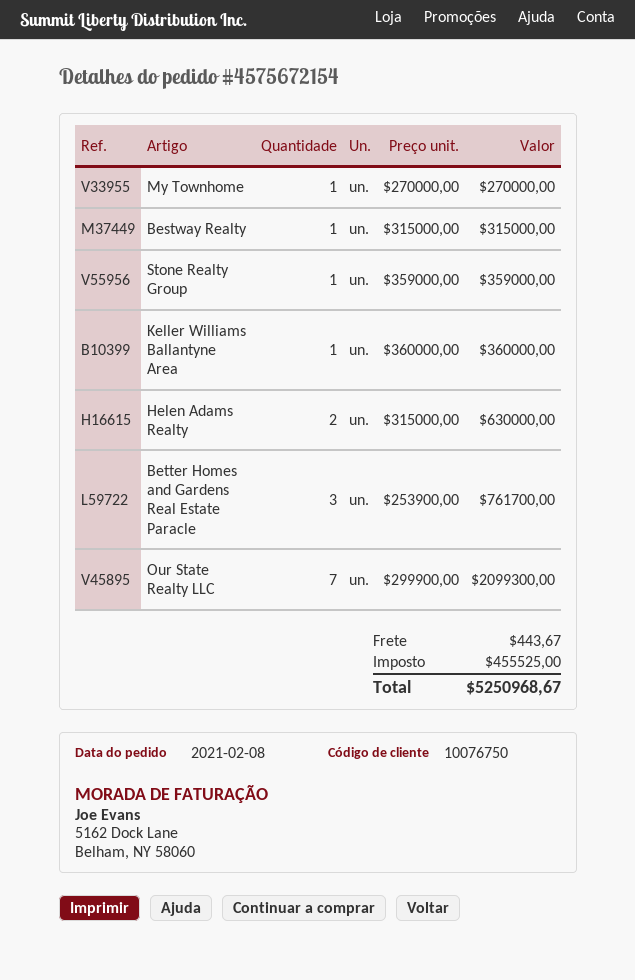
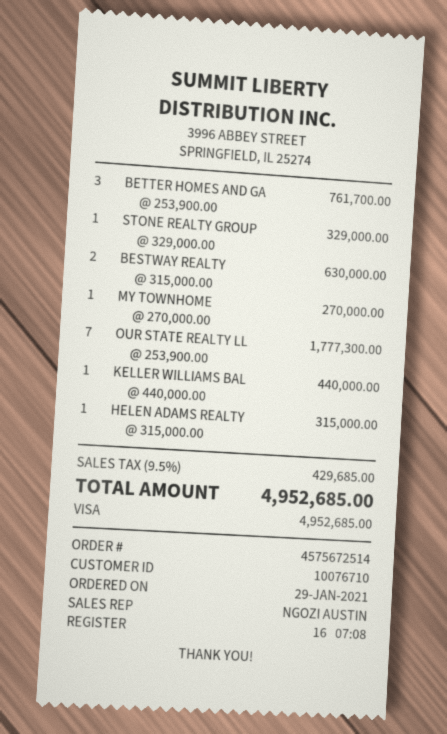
order number: 4575672154 -> 4575672514
order date: 2021-02-08 -> 2021-01-29
customer number: 10076750 -> 10076710
Bestway Realty: 1 x 315000.00 = 315000.00 -> 2 x 315000.00 = 630000.00
Stone Realty Group: 1 x 359000.00 = 359000.00 -> 1 x 329000.00 = 329000.00
Keller Williams Ballantyne Area: 1 x 360000.00 = 360000.00 -> 1 x 440000.00 = 440000.00
Helen Adams Realty: 2 x 315000.00 = 630000.00 -> 1 x 315000.00 = 315000.00
Our State Realty LLC: 7 x 299900.00 = 2099300.00 -> 7 x 253900.00 = 1777300.00
shipping: 443.67 -> none
tax: 455525.00 -> 429685.00
total: 5250968.67 -> 4952685.00

